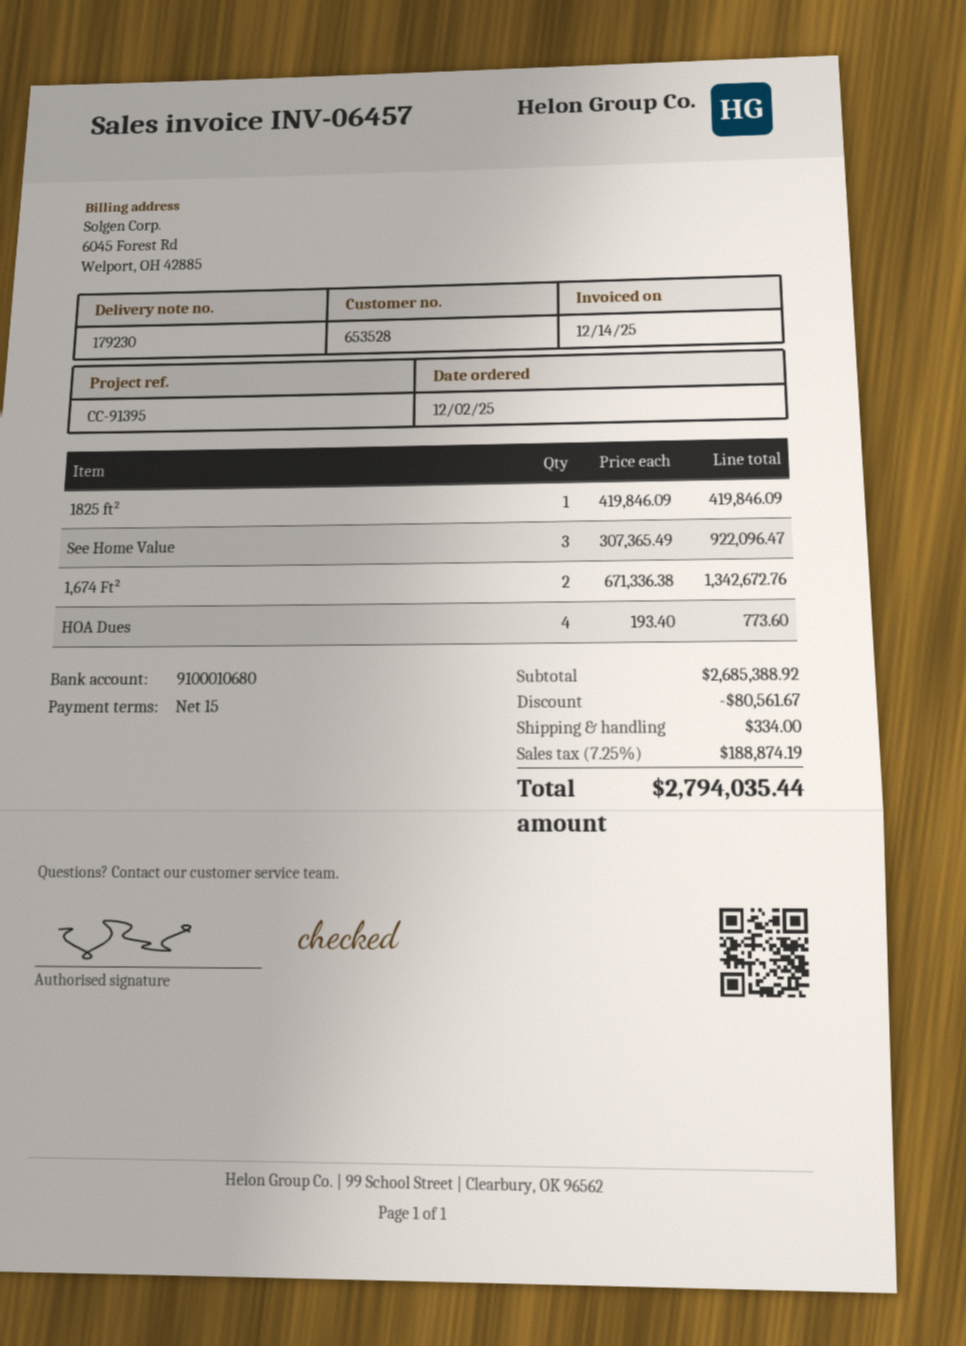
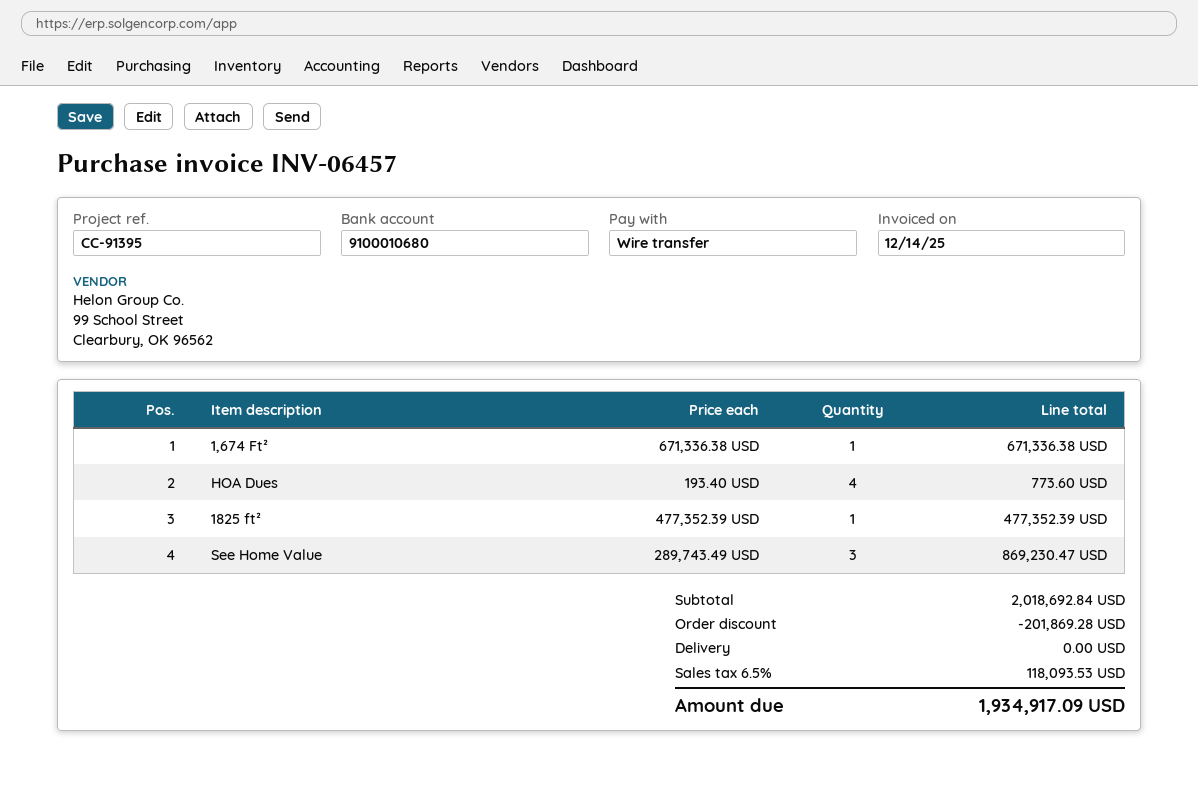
1825 ft²: 1 x 419846.09 = 419846.09 -> 1 x 477352.39 = 477352.39
See Home Value: 3 x 307365.49 = 922096.47 -> 3 x 289743.49 = 869230.47
1,674 Ft²: 2 x 671336.38 = 1342672.76 -> 1 x 671336.38 = 671336.38
subtotal: 2685388.92 -> 2018692.84
discount: 80561.67 -> 201869.28
shipping: 334.00 -> 0.00
tax: 7.25% = 188874.19 -> 6.5% = 118093.53
total: 2794035.44 -> 1934917.09

